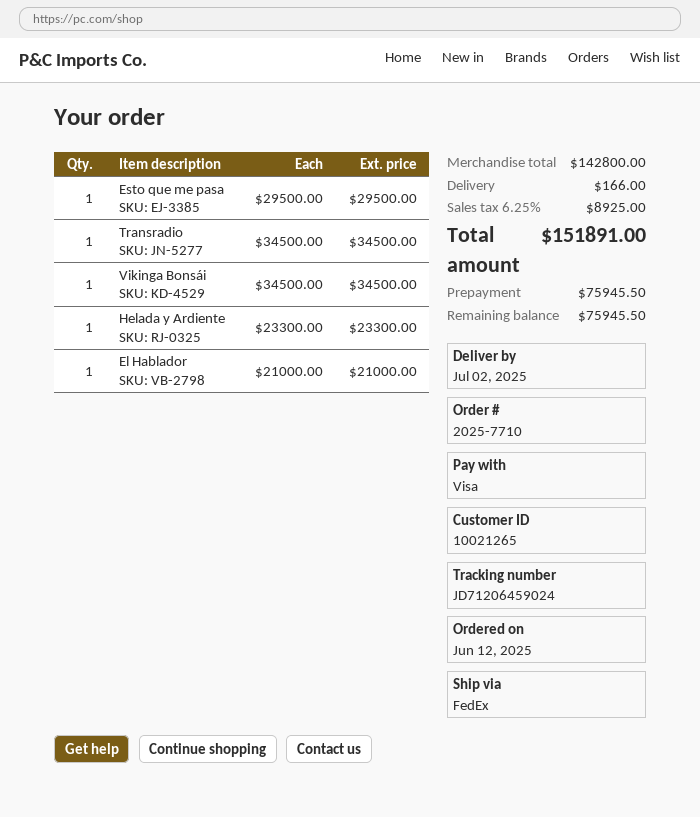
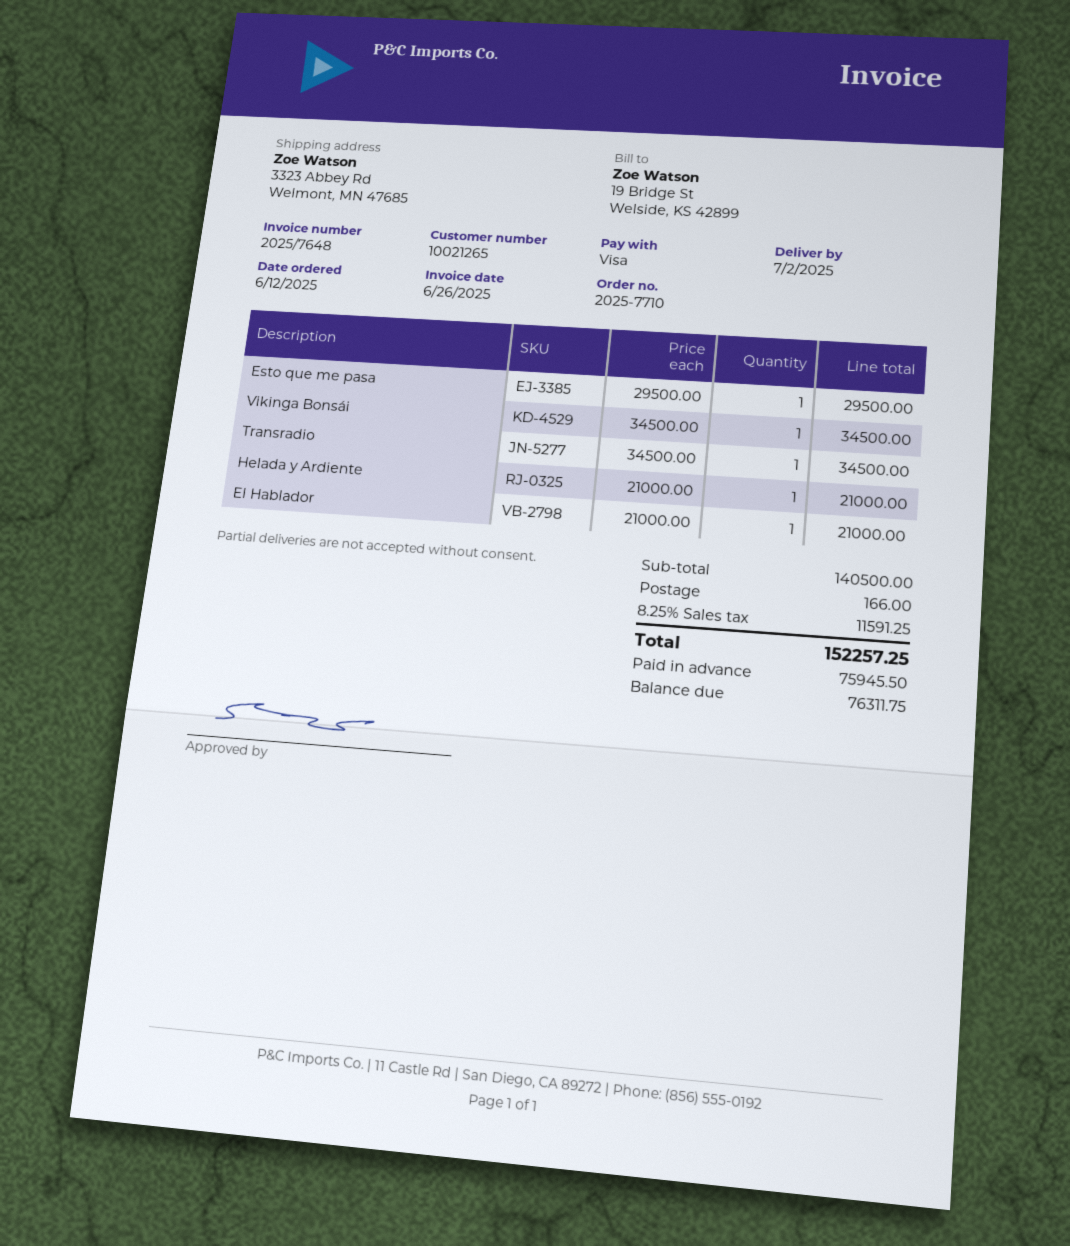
Helada y Ardiente: 1 x 23300.00 = 23300.00 -> 1 x 21000.00 = 21000.00
subtotal: 142800.00 -> 140500.00
tax: 6.25% = 8925.00 -> 8.25% = 11591.25
total: 151891.00 -> 152257.25
balance: 75945.50 -> 76311.75

